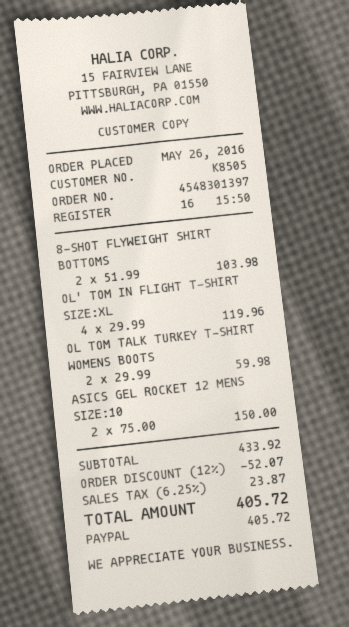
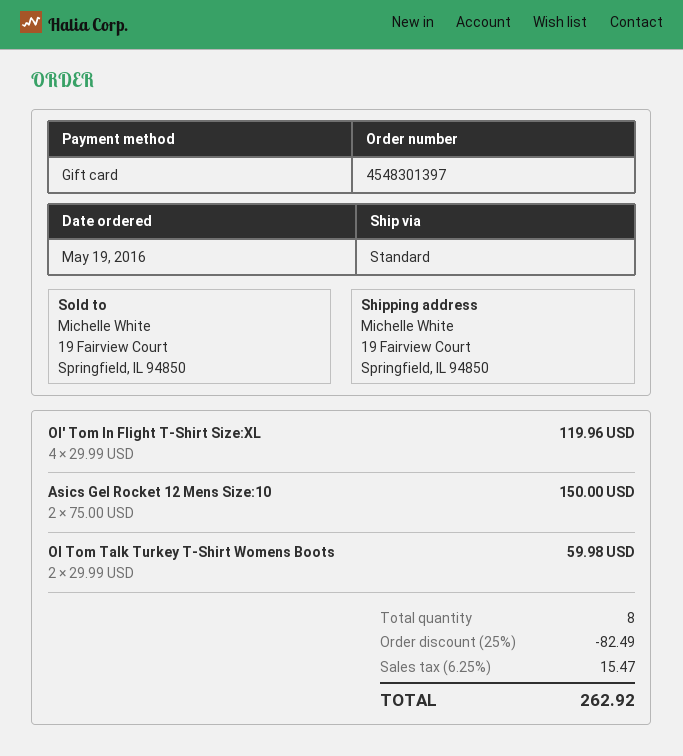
order date: 2016-05-26 -> 2016-05-19
payment method: PayPal -> gift card
8-SHOT FLYWEIGHT SHIRT BOTTOMS: 2 x 51.99 = 103.98 -> none
discount: 12% = 52.07 -> 25% = 82.49
tax: 6.25% = 23.87 -> 6.25% = 15.47
total: 405.72 -> 262.92

